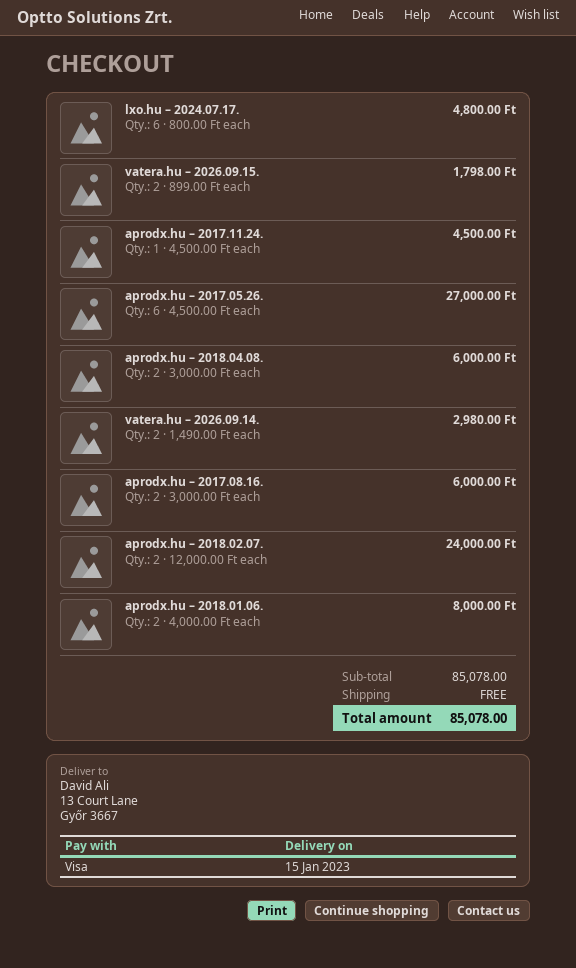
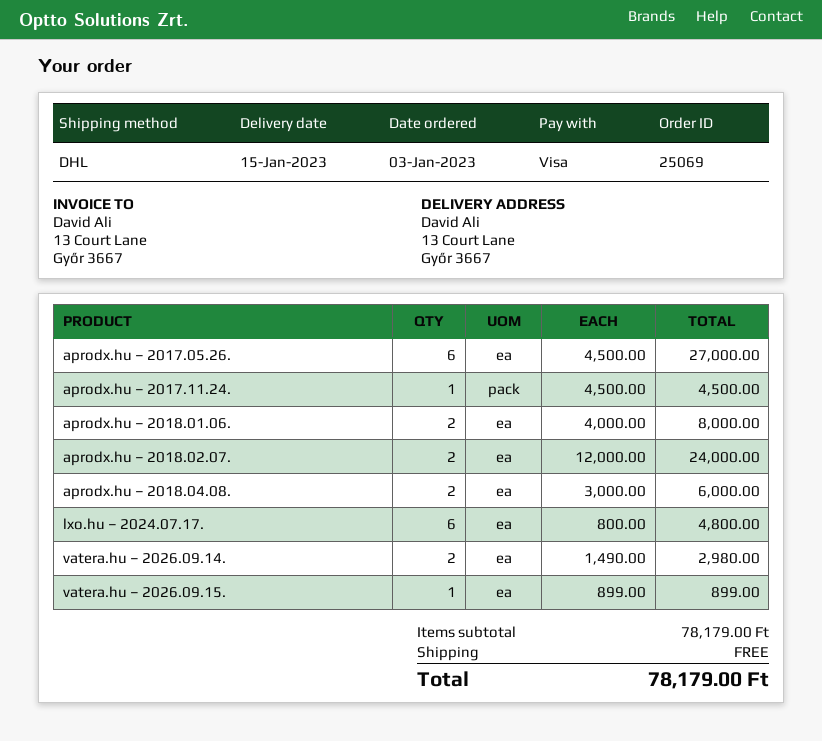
vatera.hu – 2026.09.15.: 2 x 899.00 = 1798.00 -> 1 x 899.00 = 899.00
aprodx.hu – 2017.08.16.: 2 x 3000.00 = 6000.00 -> none
subtotal: 85078.00 -> 78179.00
total: 85078.00 -> 78179.00

